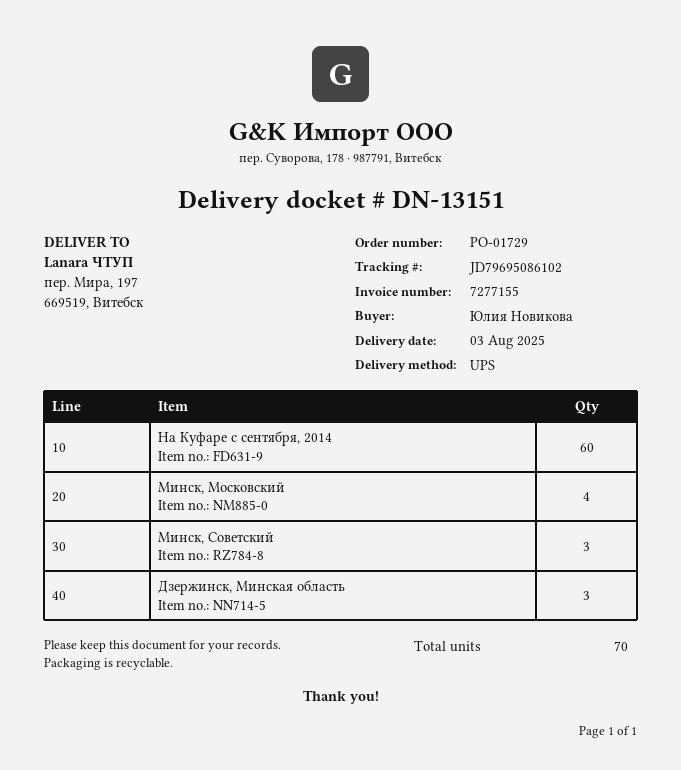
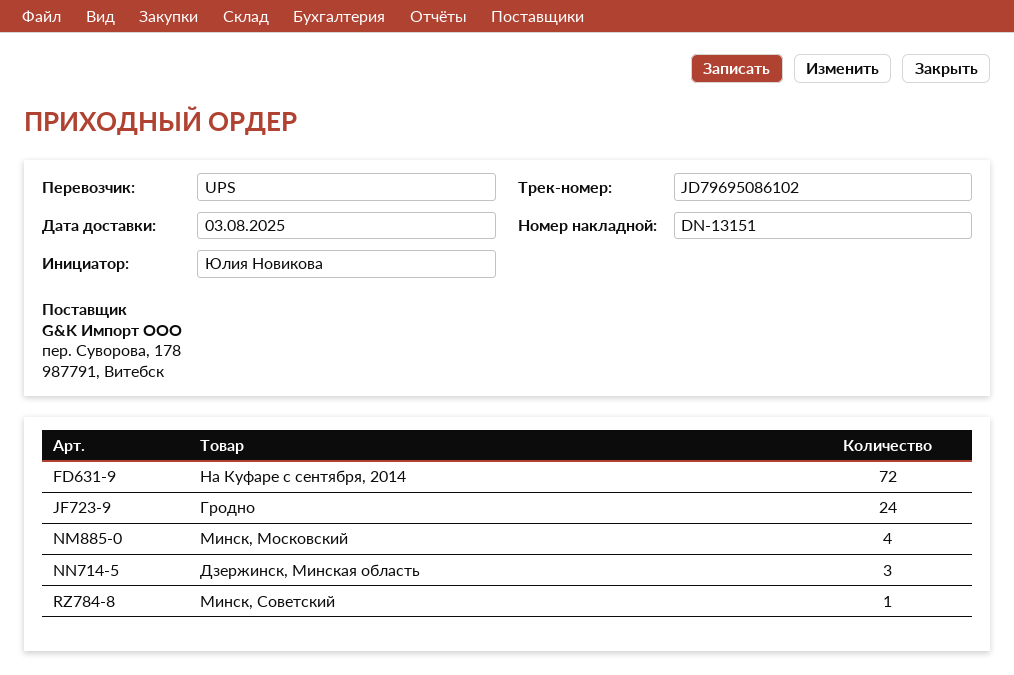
На Куфаре с сентября, 2014: 60 -> 72
Минск, Советский: 3 -> 1
Гродно: none -> 24

